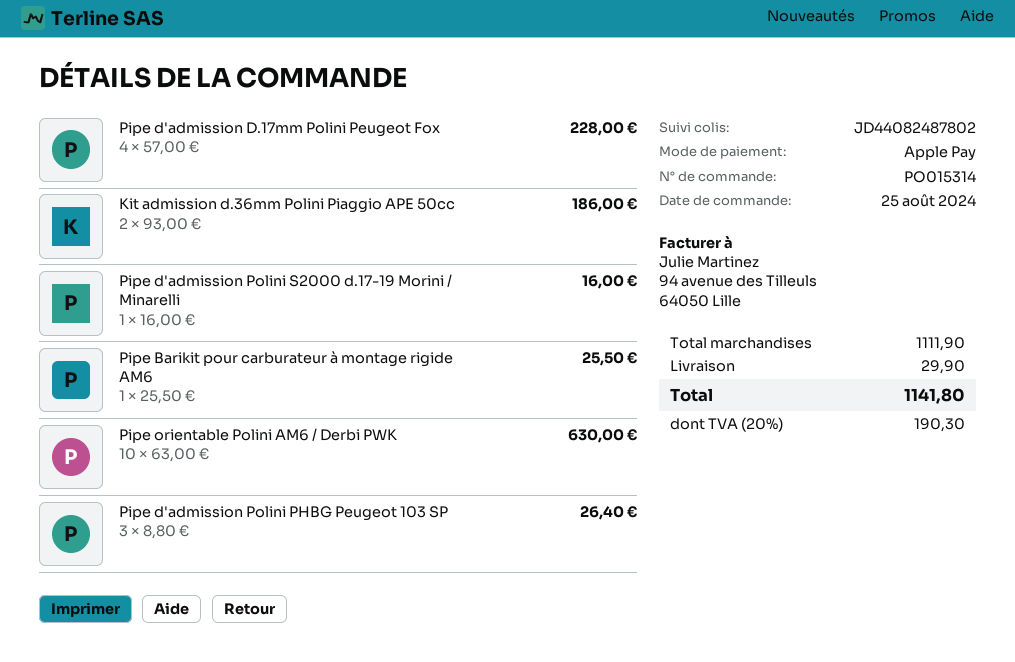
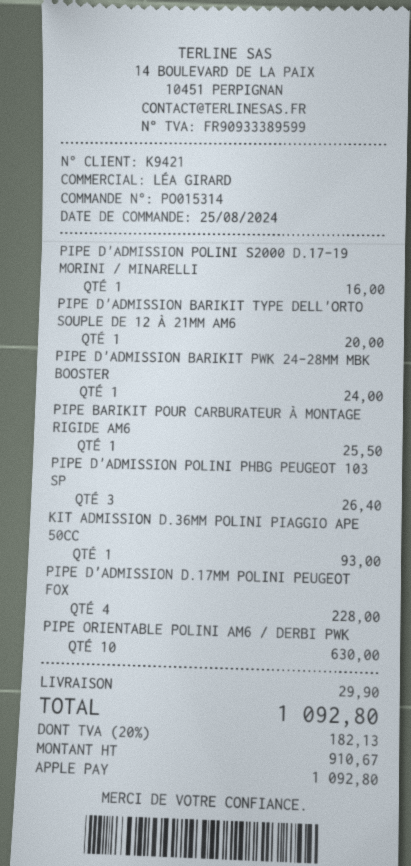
Kit admission d.36mm Polini Piaggio APE 50cc: 2 for 186.00 -> 1 for 93.00
PIPE D'ADMISSION BARIKIT TYPE DELL'ORTO SOUPLE DE 12 À 21MM AM6: none -> 1 for 20.00
PIPE D'ADMISSION BARIKIT PWK 24-28MM MBK BOOSTER: none -> 1 for 24.00
tax: 20% = 190.30 -> 20% = 182.13
total: 1141.80 -> 1092.80

